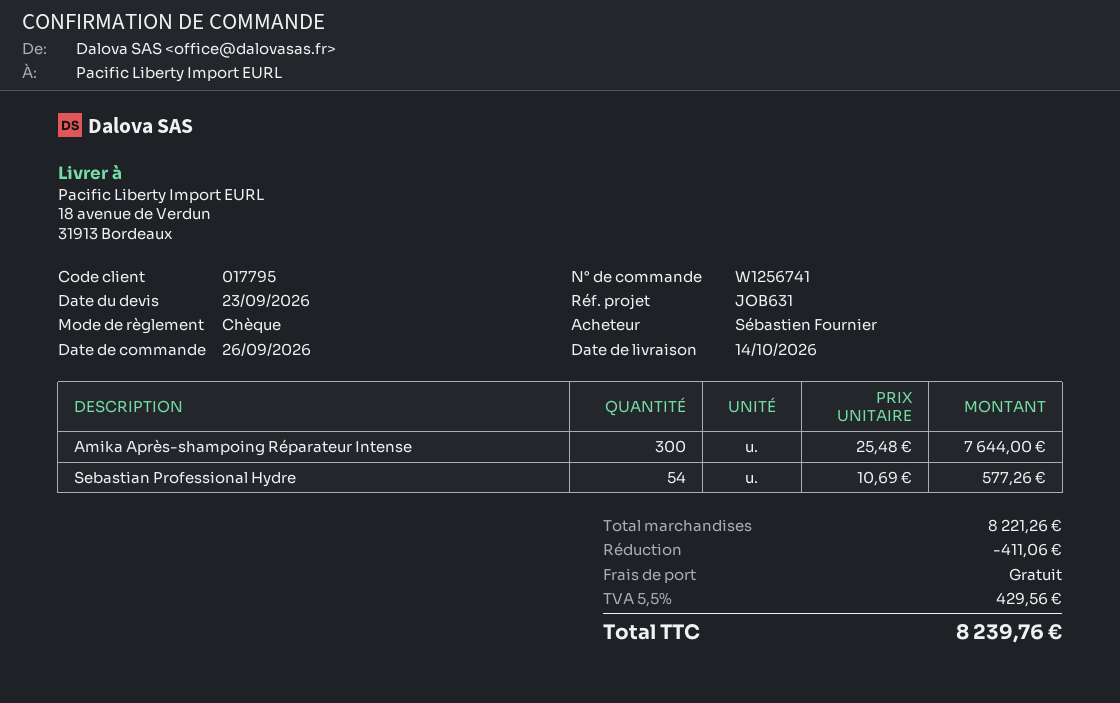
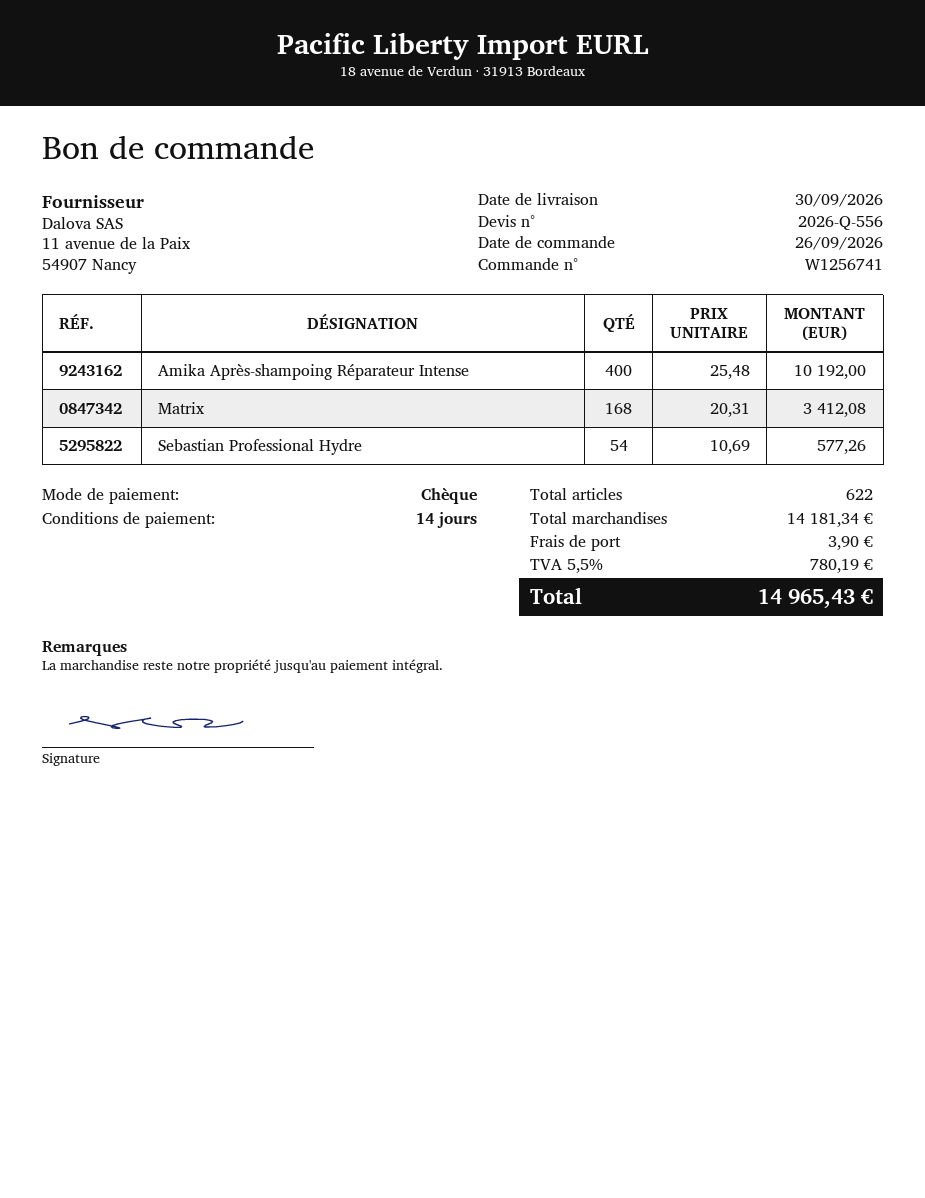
delivery date: 2026-10-14 -> 2026-09-30
Amika Après-shampoing Réparateur Intense: 300 x 25.48 = 7644.00 -> 400 x 25.48 = 10192.00
Matrix: none -> 168 x 20.31 = 3412.08
subtotal: 8221.26 -> 14181.34
discount: 411.06 -> none
shipping: 0.00 -> 3.90
tax: 5.5% = 429.56 -> 5.5% = 780.19
total: 8239.76 -> 14965.43

